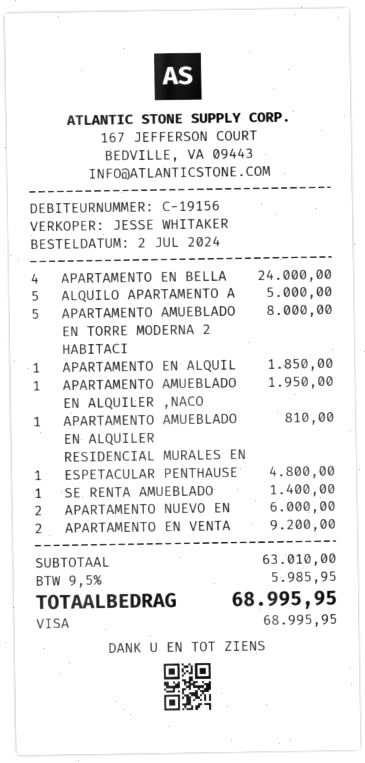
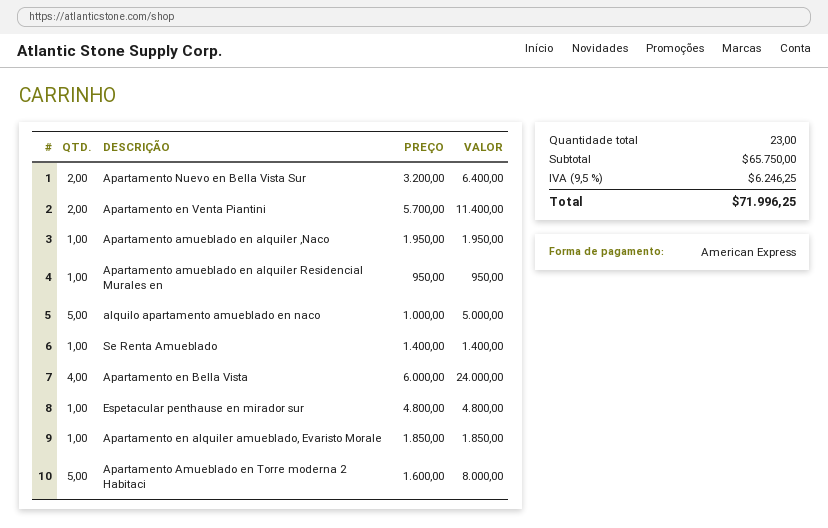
payment method: Visa -> American Express
APARTAMENTO AMUEBLADO EN ALQUILER RESIDENCIAL MURALES EN: 1 for 810.00 -> 1 for 950.00
APARTAMENTO NUEVO EN: 2 for 6000.00 -> 2 for 6400.00
APARTAMENTO EN VENTA: 2 for 9200.00 -> 2 for 11400.00
subtotal: 63010.00 -> 65750.00
tax: 9.5% = 5985.95 -> 9.5% = 6246.25
total: 68995.95 -> 71996.25

